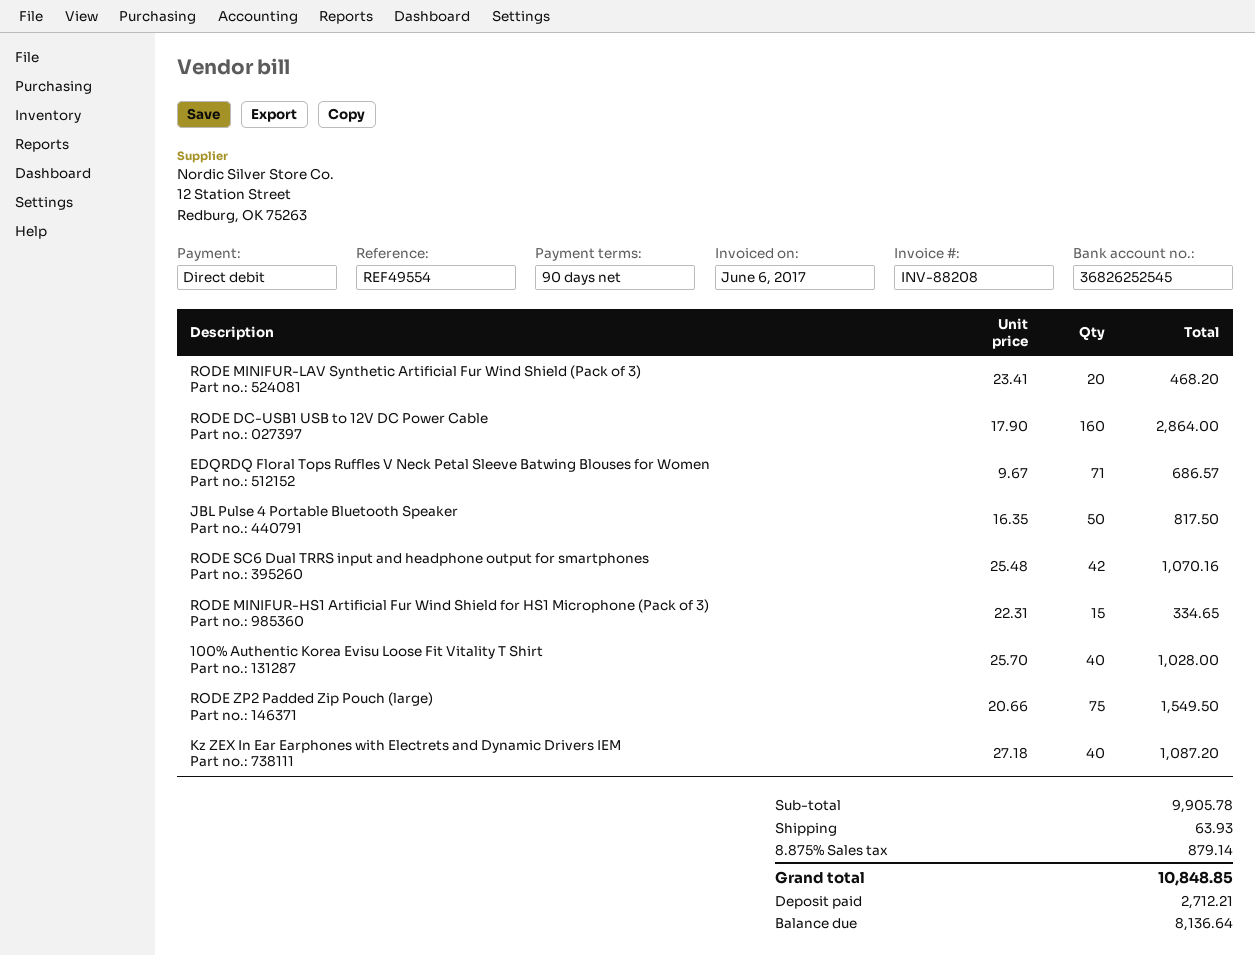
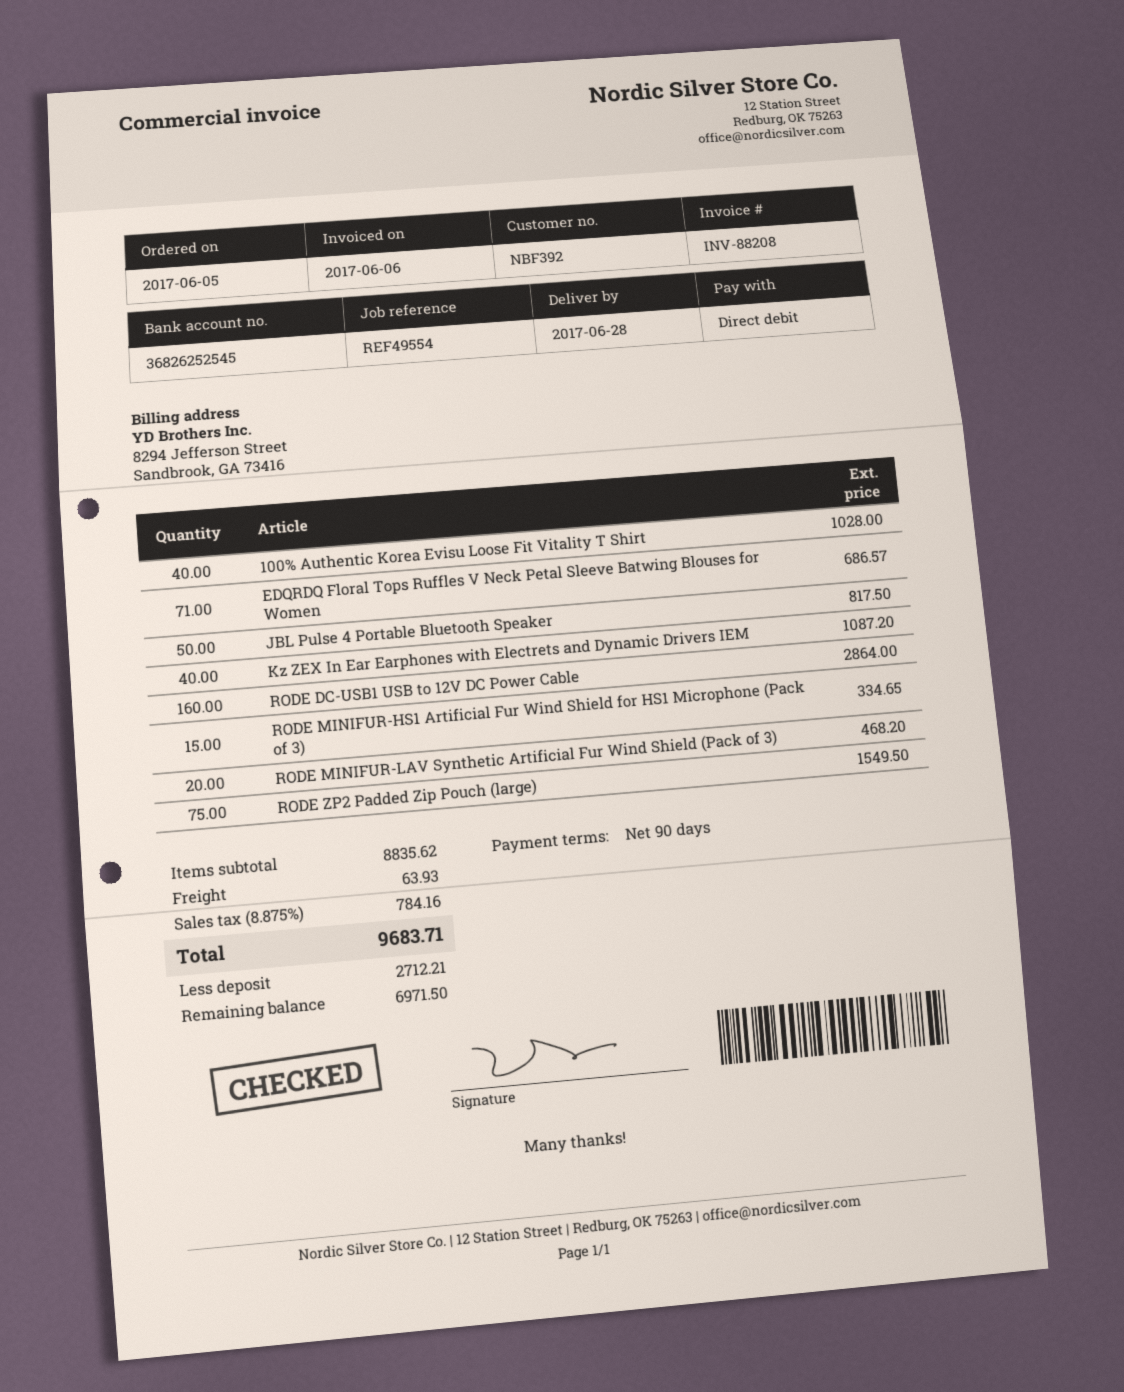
RODE SC6 Dual TRRS input and headphone output for smartphones: 42 for 1070.16 -> none
subtotal: 9905.78 -> 8835.62
tax: 8.875% = 879.14 -> 8.875% = 784.16
total: 10848.85 -> 9683.71
balance: 8136.64 -> 6971.50

